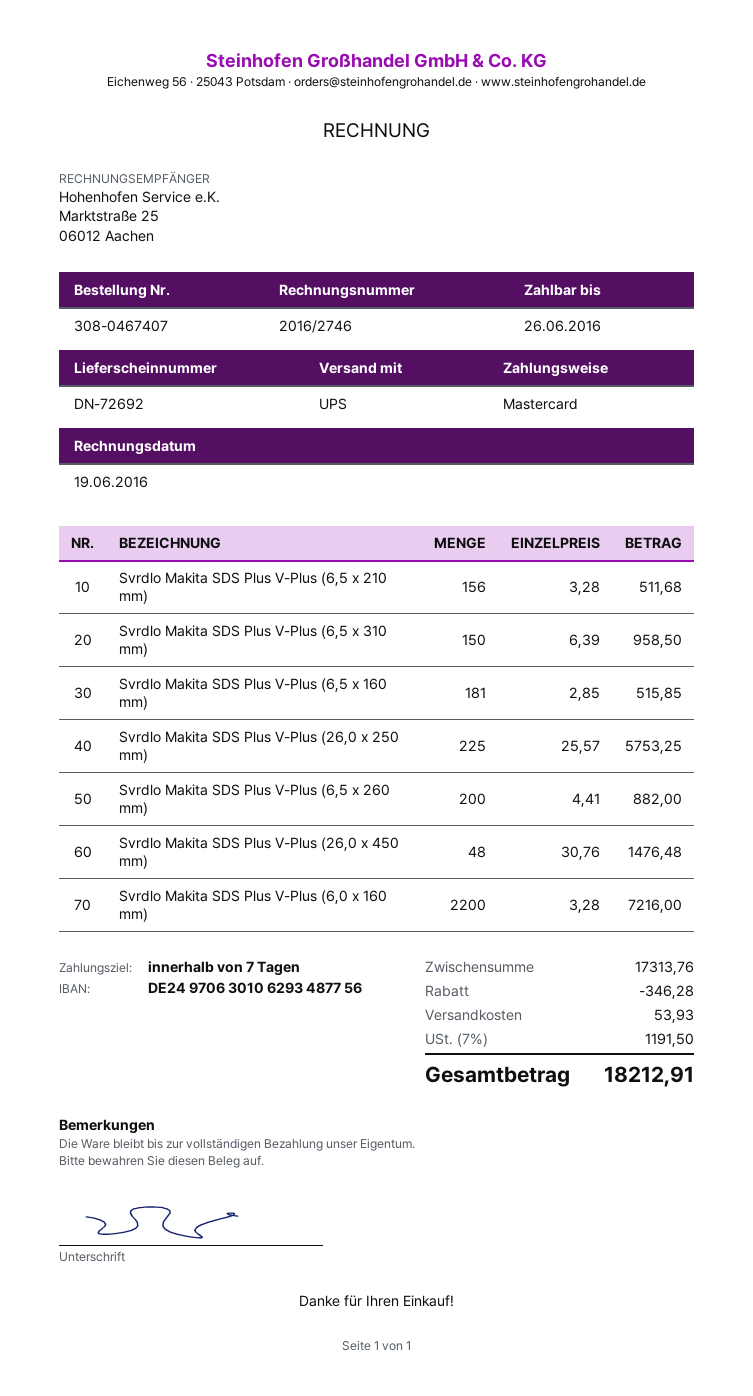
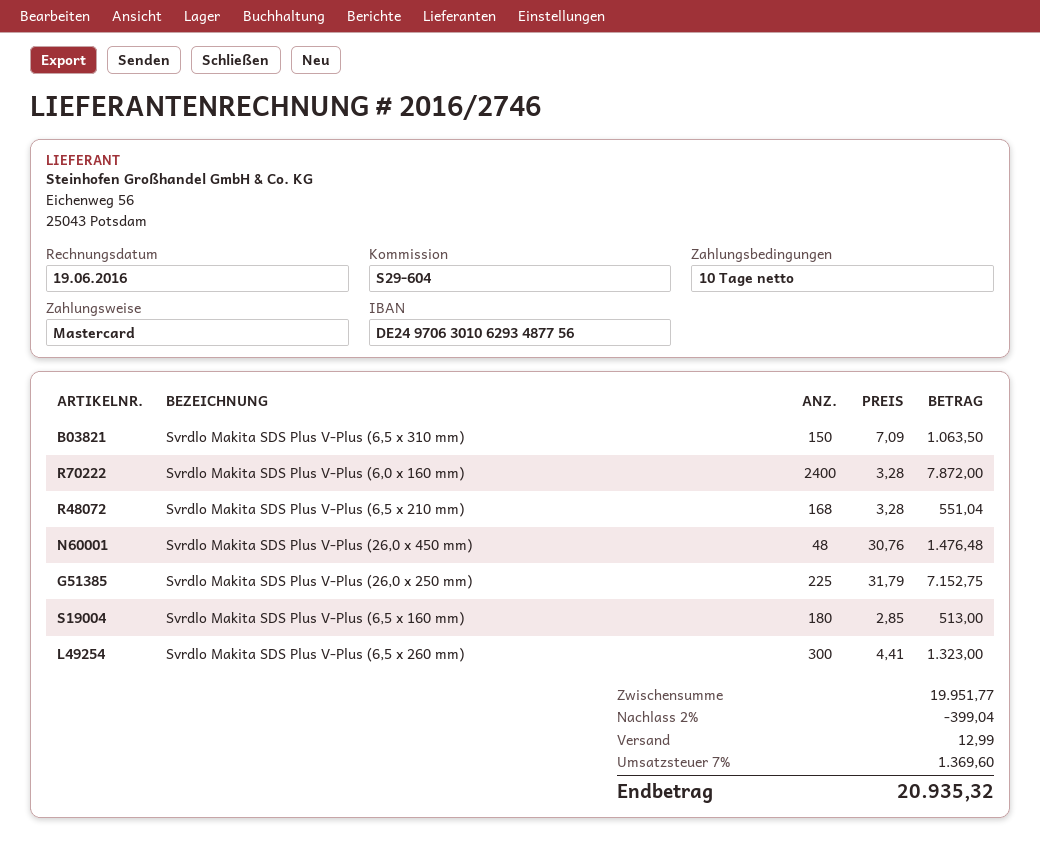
payment terms: 7 days -> 10 days
Svrdlo Makita SDS Plus V-Plus (6,5 x 210 mm): 156 x 3.28 = 511.68 -> 168 x 3.28 = 551.04
Svrdlo Makita SDS Plus V-Plus (6,5 x 310 mm): 150 x 6.39 = 958.50 -> 150 x 7.09 = 1063.50
Svrdlo Makita SDS Plus V-Plus (6,5 x 160 mm): 181 x 2.85 = 515.85 -> 180 x 2.85 = 513.00
Svrdlo Makita SDS Plus V-Plus (26,0 x 250 mm): 225 x 25.57 = 5753.25 -> 225 x 31.79 = 7152.75
Svrdlo Makita SDS Plus V-Plus (6,5 x 260 mm): 200 x 4.41 = 882.00 -> 300 x 4.41 = 1323.00
Svrdlo Makita SDS Plus V-Plus (6,0 x 160 mm): 2200 x 3.28 = 7216.00 -> 2400 x 3.28 = 7872.00
subtotal: 17313.76 -> 19951.77
discount: 346.28 -> 399.04
shipping: 53.93 -> 12.99
tax: 7% = 1191.50 -> 7% = 1369.60
total: 18212.91 -> 20935.32

